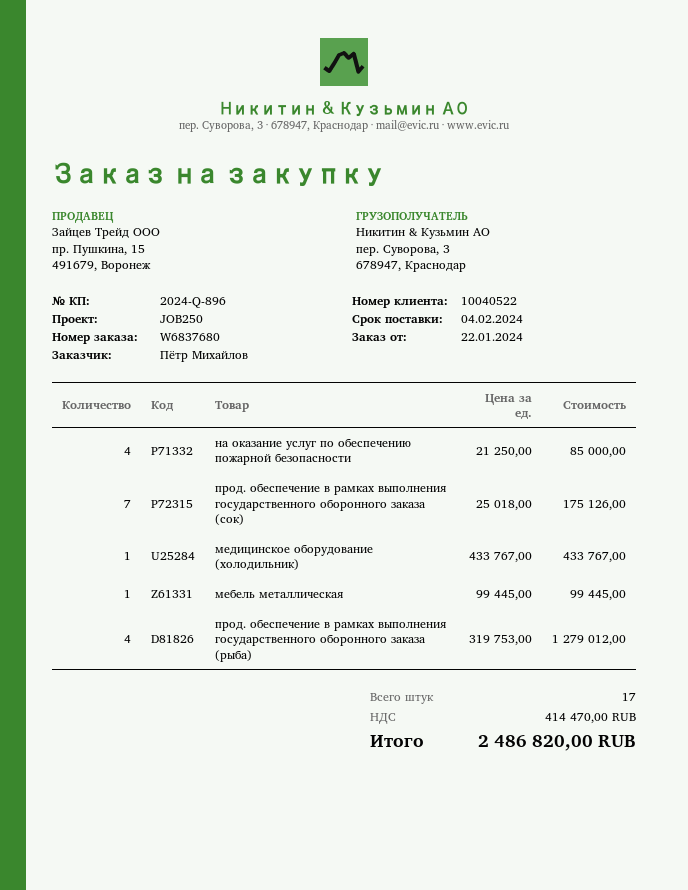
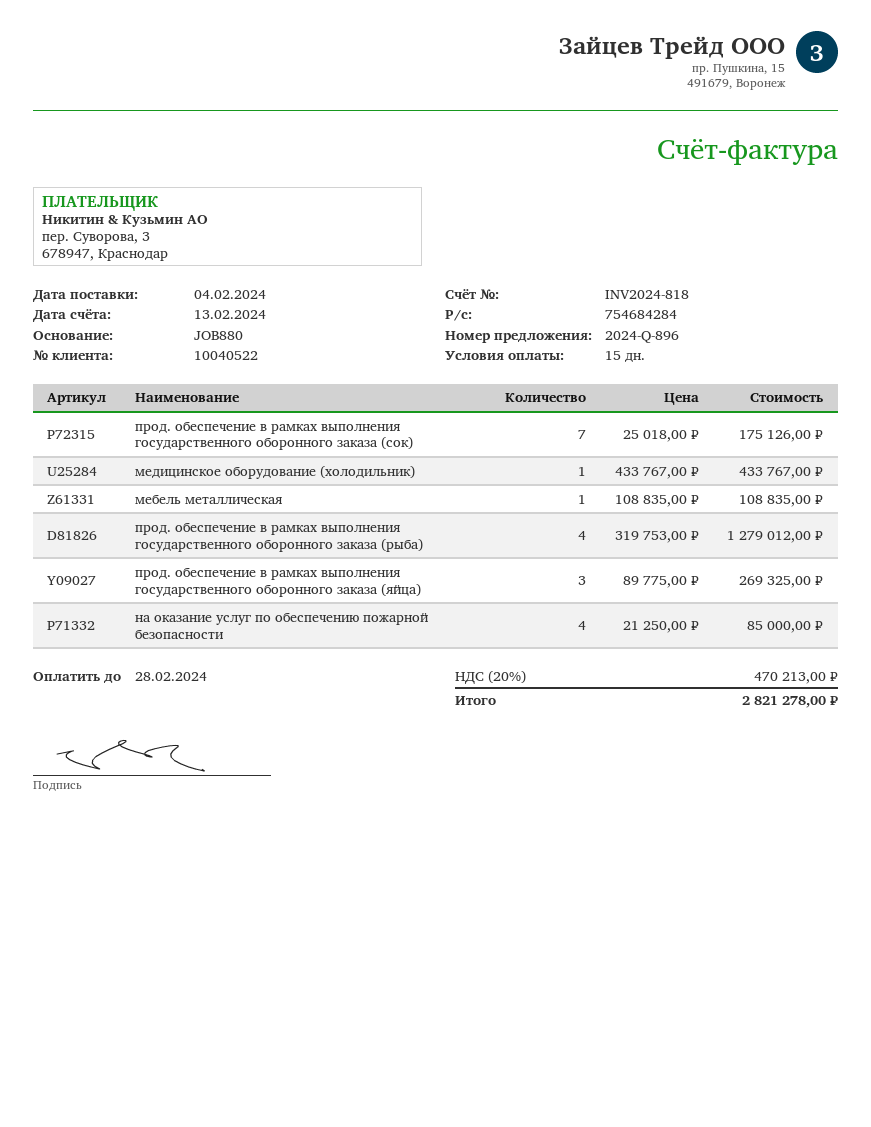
reference: JOB250 -> JOB880
мебель металлическая: 1 x 99445.00 = 99445.00 -> 1 x 108835.00 = 108835.00
прод. обеспечение в рамках выполнения государственного оборонного заказа (яйца): none -> 3 x 89775.00 = 269325.00
tax: 414470.00 -> 470213.00
total: 2486820.00 -> 2821278.00

